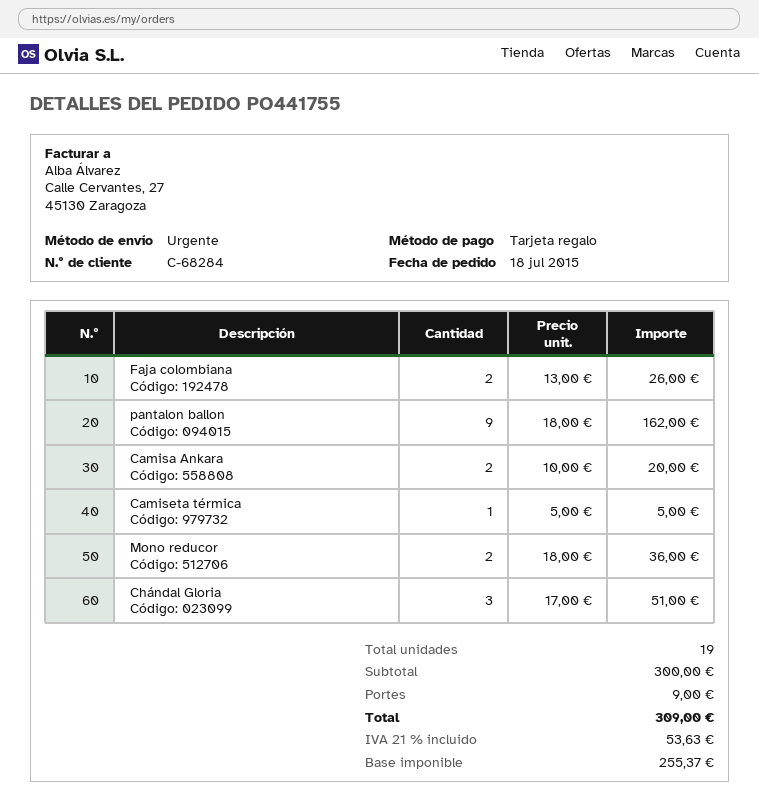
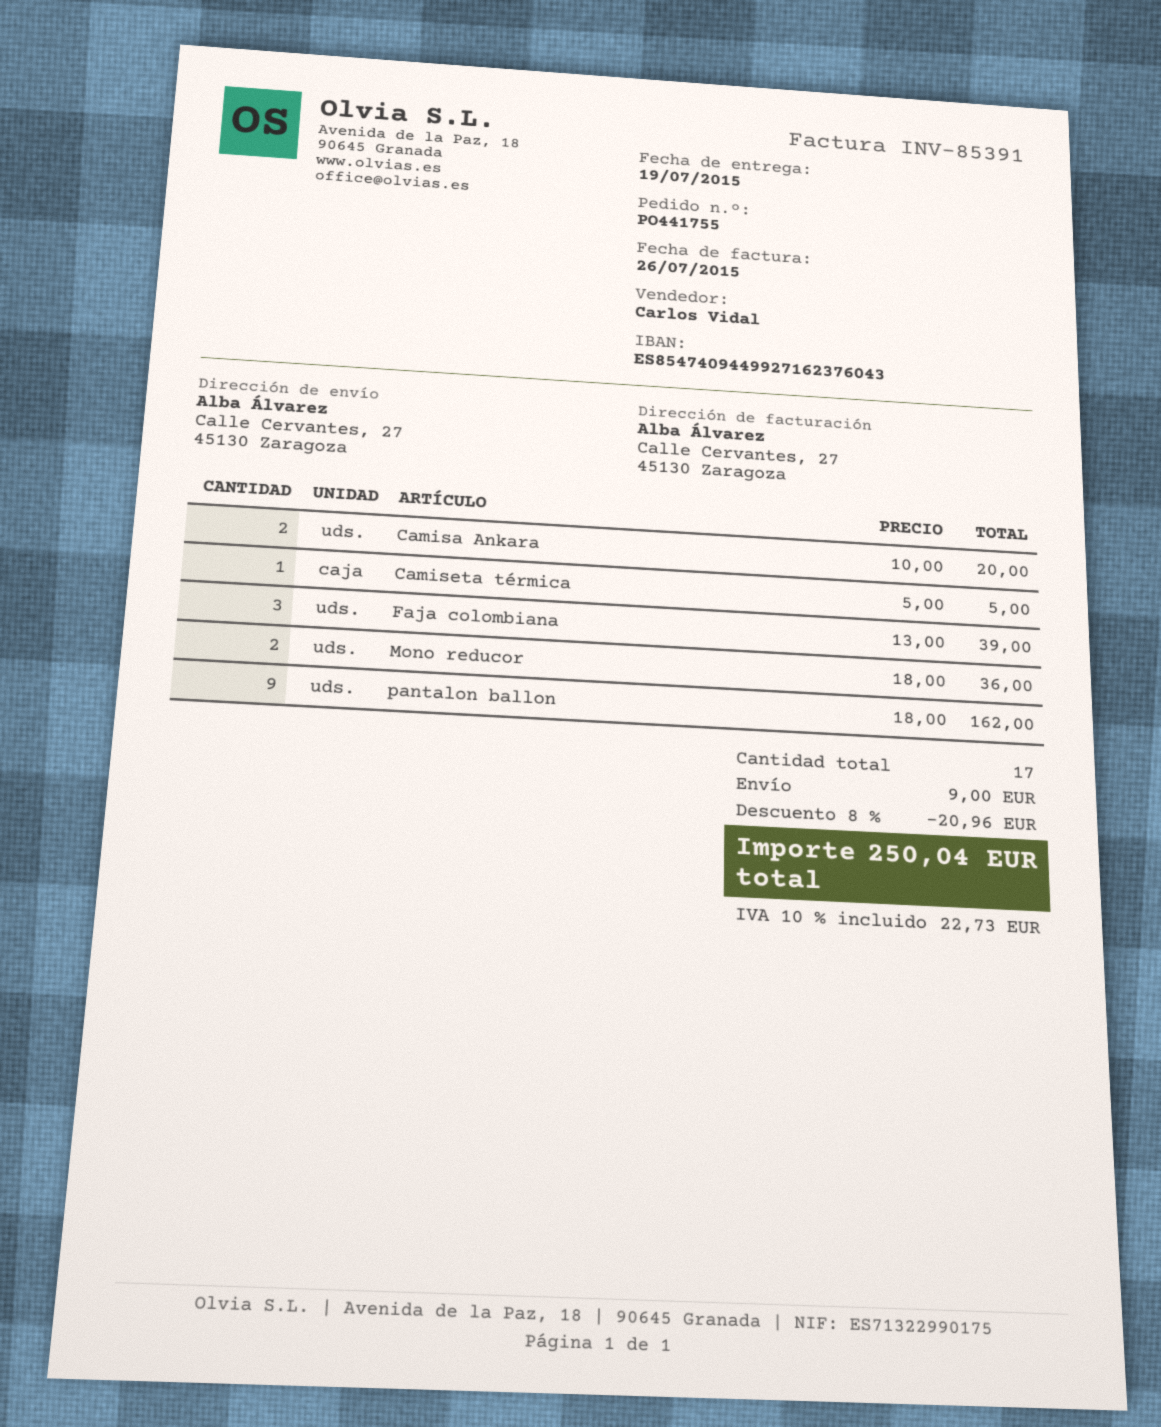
Faja colombiana: 2 x 13.00 = 26.00 -> 3 x 13.00 = 39.00
Chándal Gloria: 3 x 17.00 = 51.00 -> none
total quantity: 19 -> 17
discount: none -> 8% = 20.96
tax: 21% = 53.63 -> 10% = 22.73
total: 309.00 -> 250.04

